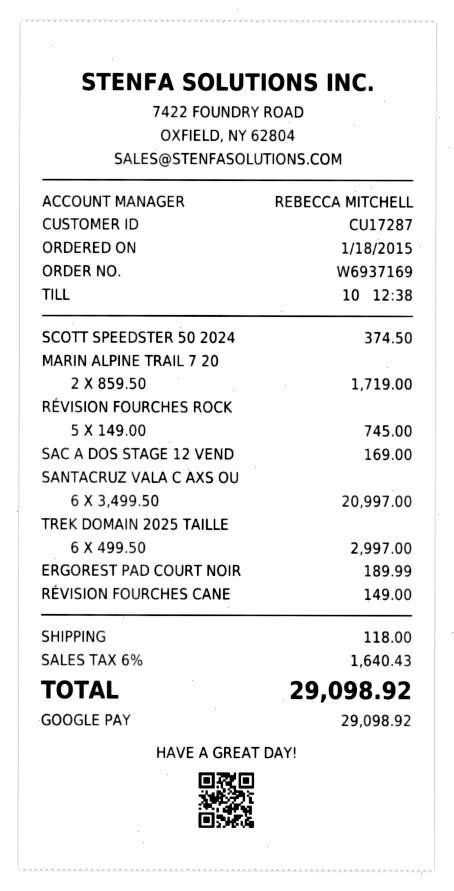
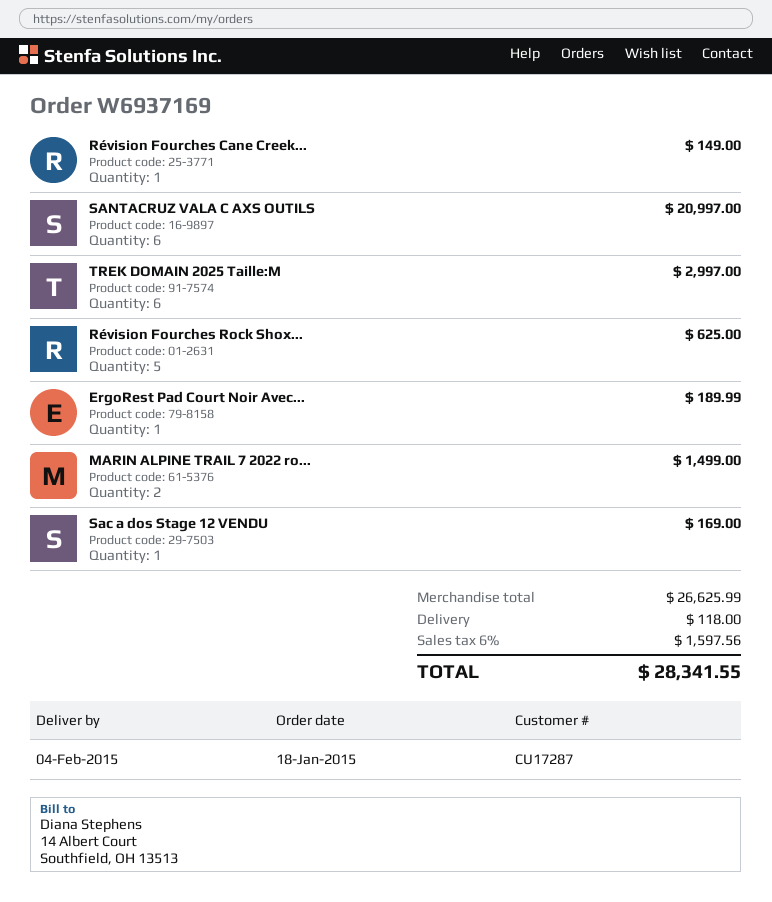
SCOTT SPEEDSTER 50 2024: 1 for 374.50 -> none
MARIN ALPINE TRAIL 7 20: 2 for 1719.00 -> 2 for 1499.00
RÉVISION FOURCHES ROCK: 5 for 745.00 -> 5 for 625.00
tax: 6% = 1640.43 -> 6% = 1597.56
total: 29098.92 -> 28341.55

